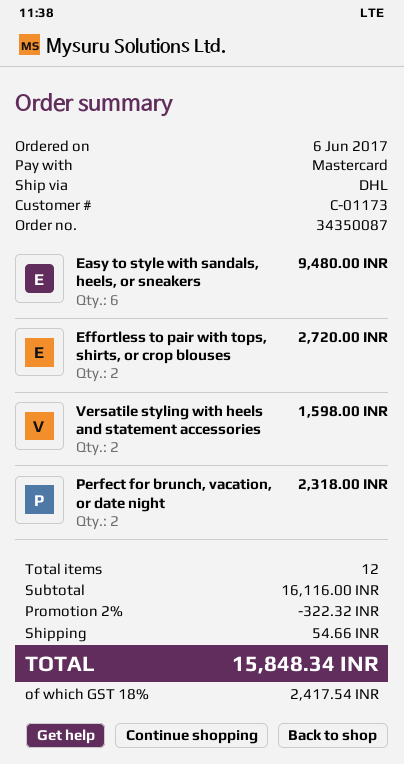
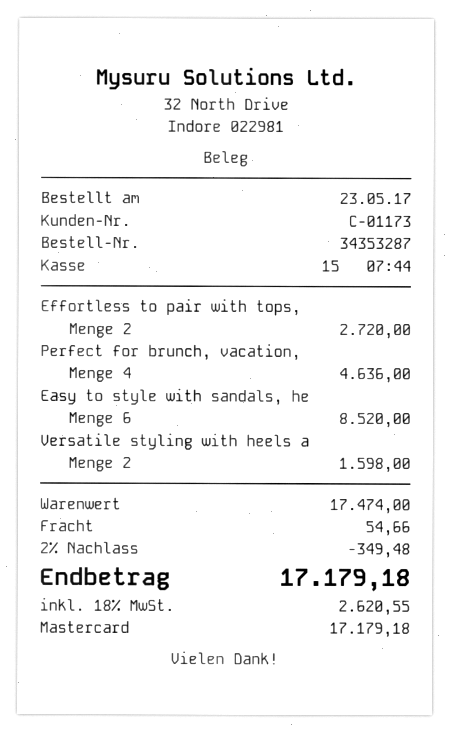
order number: 34350087 -> 34353287
order date: 2017-06-06 -> 2017-05-23
Easy to style with sandals, heels, or sneakers: 6 for 9480.00 -> 6 for 8520.00
Perfect for brunch, vacation, or date night: 2 for 2318.00 -> 4 for 4636.00
subtotal: 16116.00 -> 17474.00
discount: 2% = 322.32 -> 2% = 349.48
tax: 18% = 2417.54 -> 18% = 2620.55
total: 15848.34 -> 17179.18

